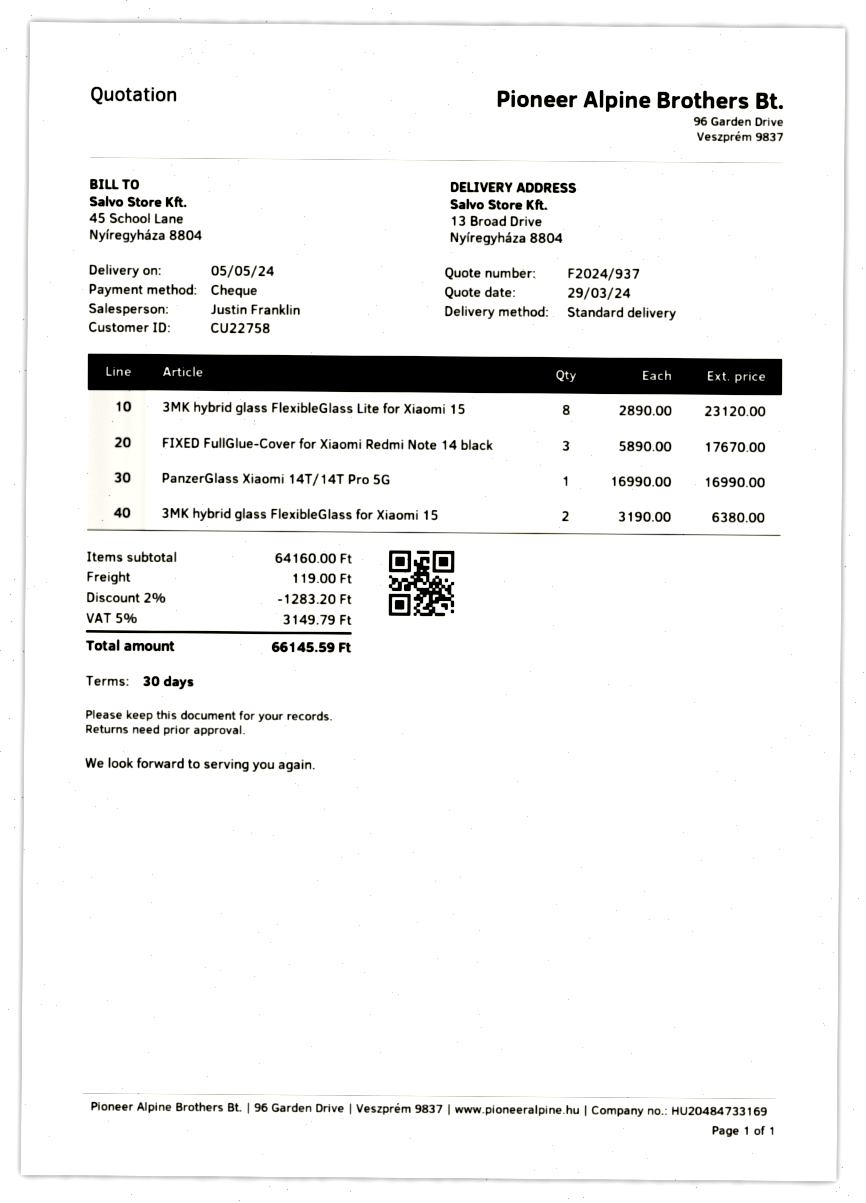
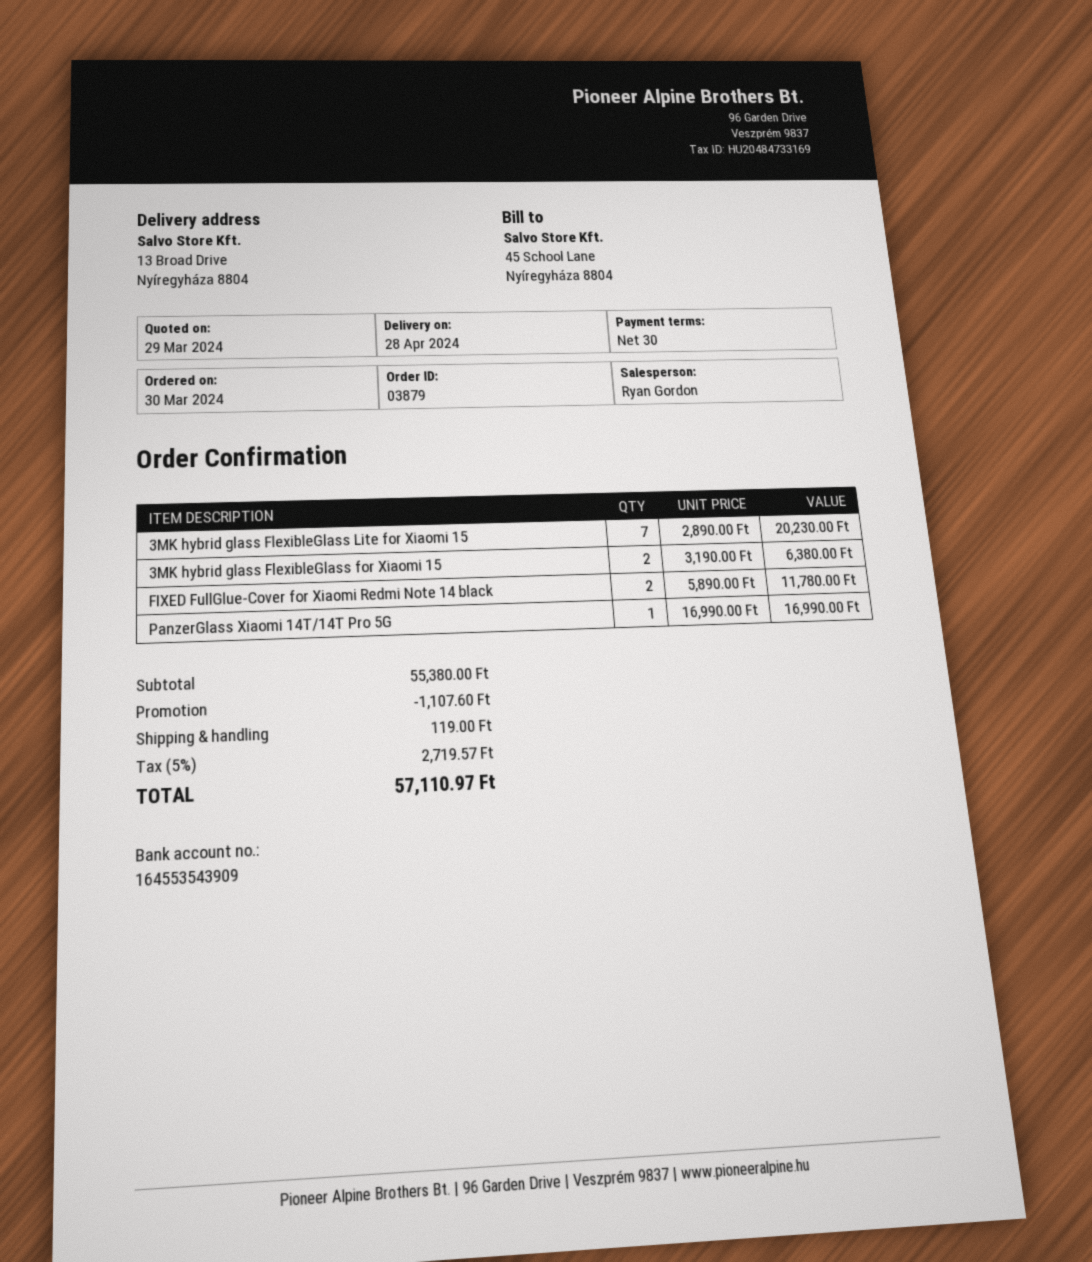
delivery date: 2024-05-05 -> 2024-04-28
sales rep: Justin Franklin -> Ryan Gordon
3MK hybrid glass FlexibleGlass Lite for Xiaomi 15: 8 x 2890.00 = 23120.00 -> 7 x 2890.00 = 20230.00
FIXED FullGlue-Cover for Xiaomi Redmi Note 14 black: 3 x 5890.00 = 17670.00 -> 2 x 5890.00 = 11780.00
subtotal: 64160.00 -> 55380.00
discount: 1283.20 -> 1107.60
tax: 5% = 3149.79 -> 5% = 2719.57
total: 66145.59 -> 57110.97

